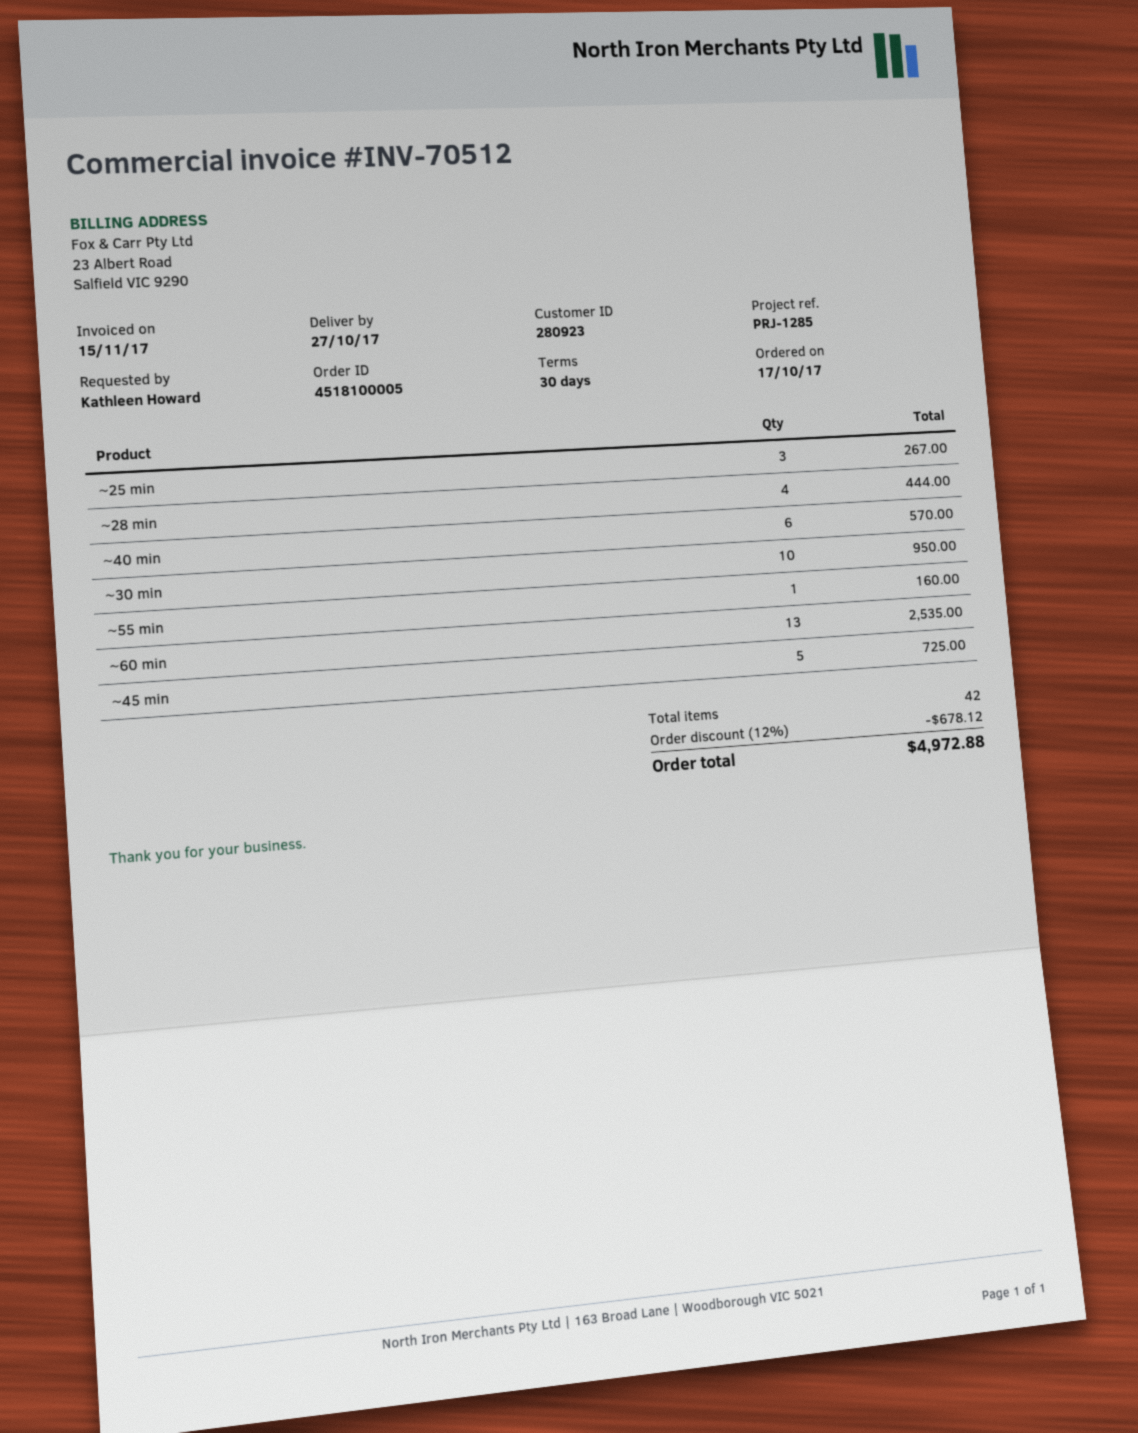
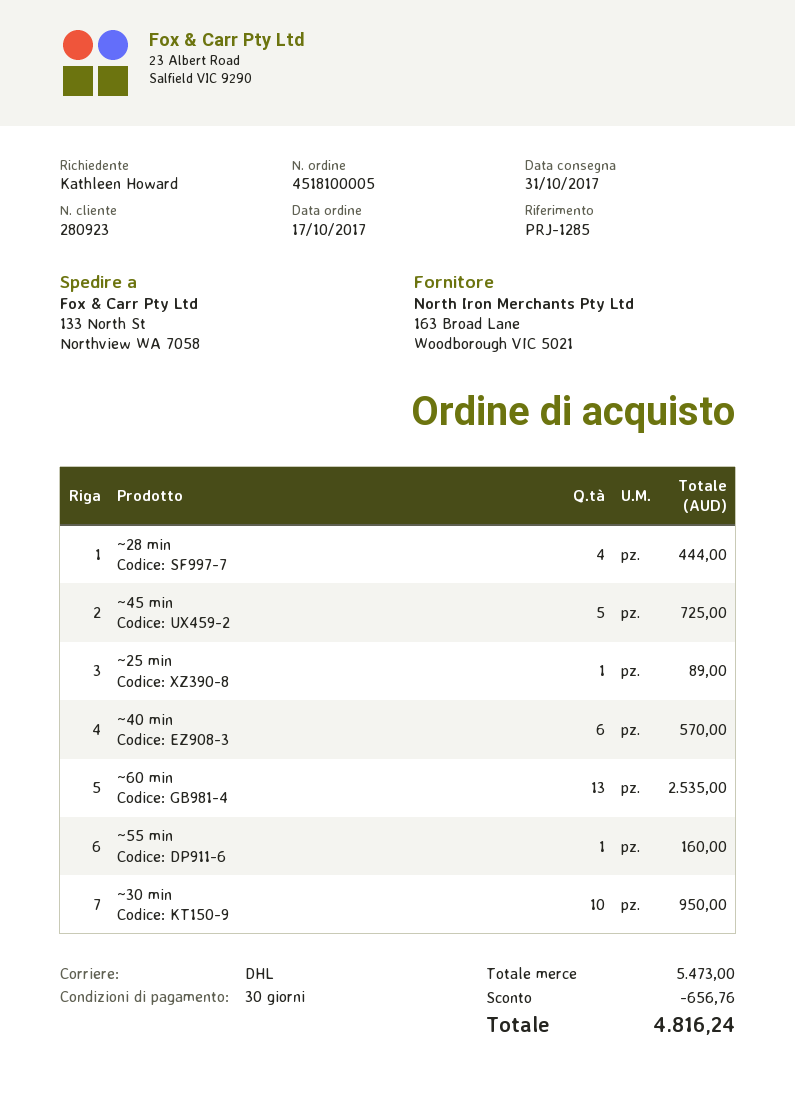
delivery date: 2017-10-27 -> 2017-10-31
~25 min: 3 for 267.00 -> 1 for 89.00
discount: 678.12 -> 656.76
total: 4972.88 -> 4816.24

